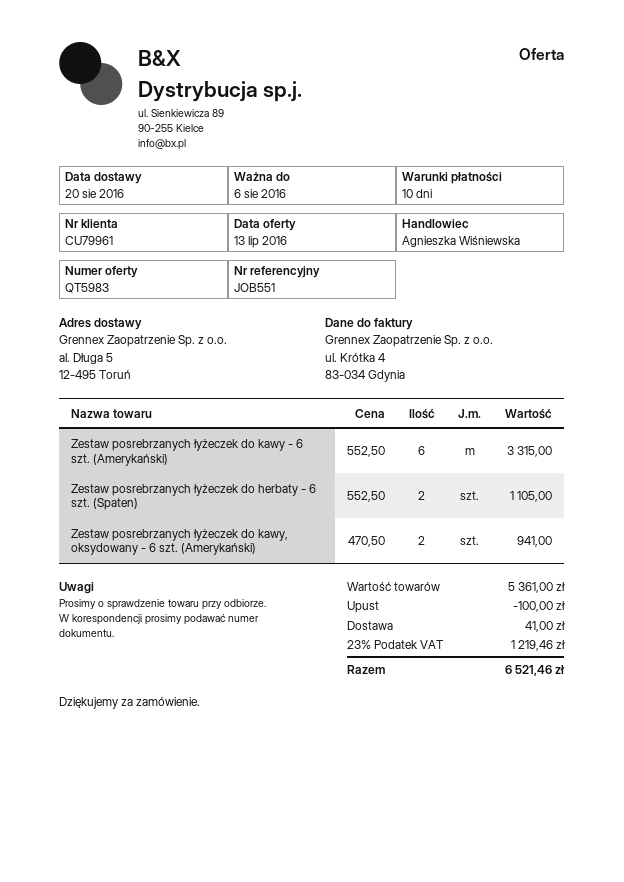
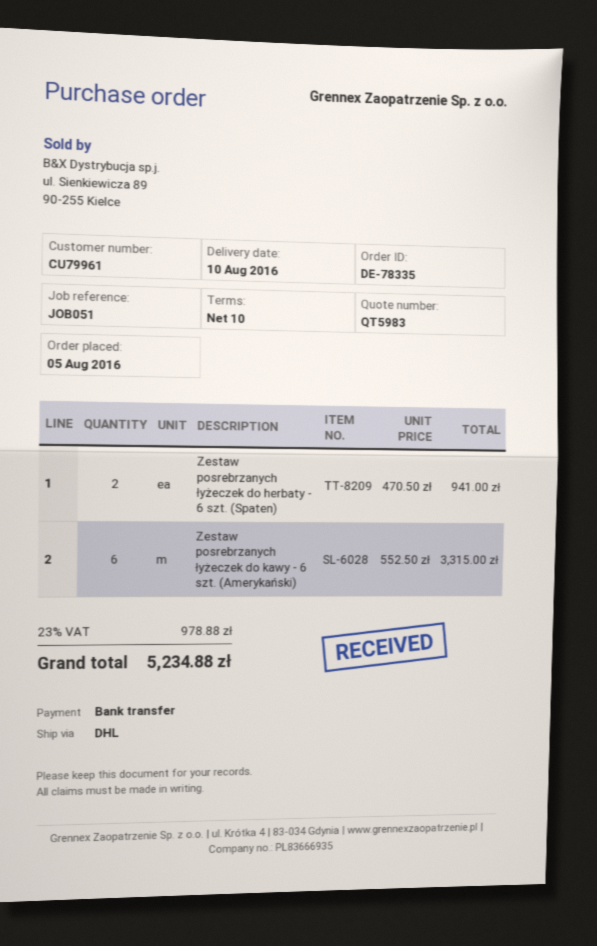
delivery date: 2016-08-20 -> 2016-08-10
reference: JOB551 -> JOB051
Zestaw posrebrzanych łyżeczek do herbaty - 6 szt. (Spaten): 2 x 552.50 = 1105.00 -> 2 x 470.50 = 941.00
Zestaw posrebrzanych łyżeczek do kawy, oksydowany - 6 szt. (Amerykański): 2 x 470.50 = 941.00 -> none
discount: 100.00 -> none
shipping: 41.00 -> none
tax: 23% = 1219.46 -> 23% = 978.88
total: 6521.46 -> 5234.88

